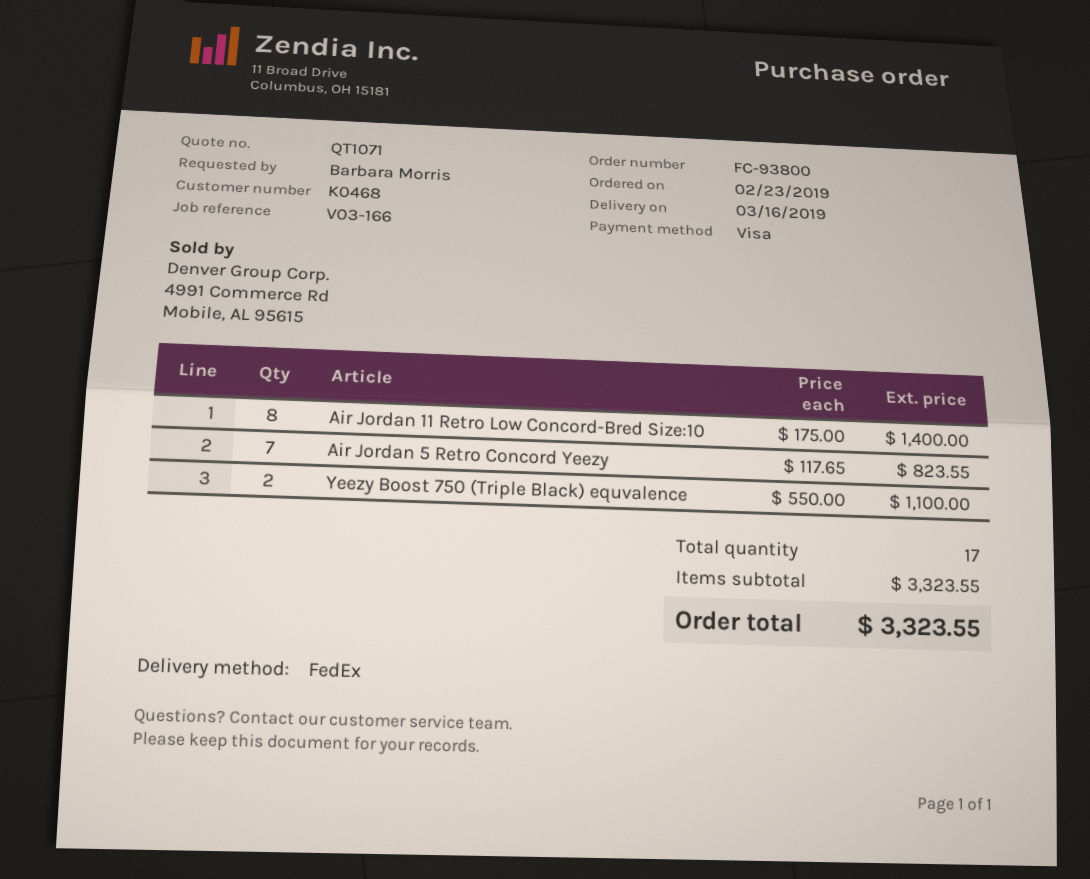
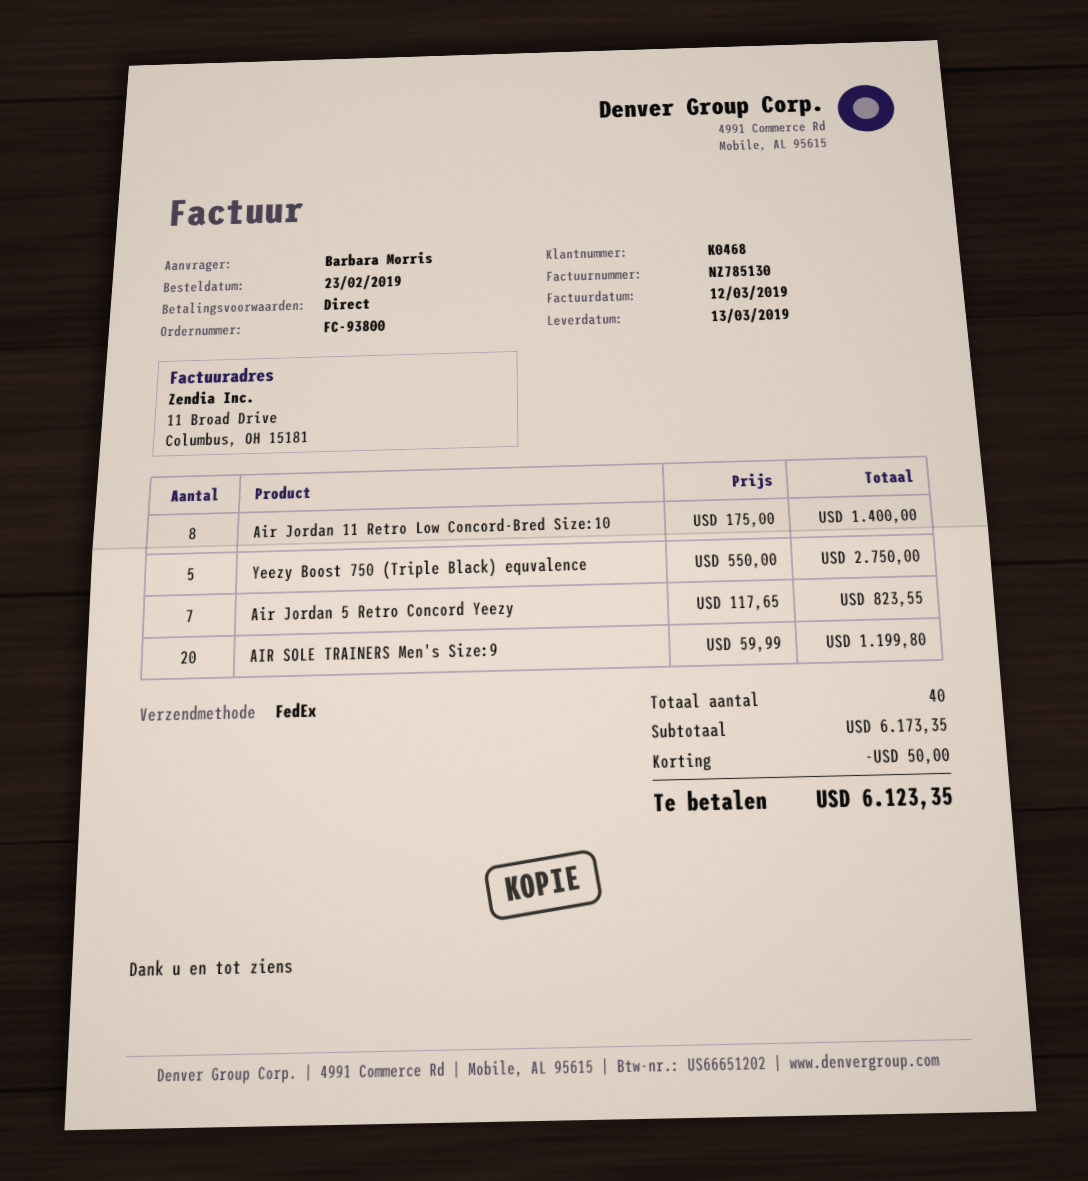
delivery date: 2019-03-16 -> 2019-03-13
Yeezy Boost 750 (Triple Black) equvalence: 2 x 550.00 = 1100.00 -> 5 x 550.00 = 2750.00
AIR SOLE TRAINERS Men's Size:9: none -> 20 x 59.99 = 1199.80
total quantity: 17 -> 40
subtotal: 3323.55 -> 6173.35
discount: none -> 50.00
total: 3323.55 -> 6123.35

